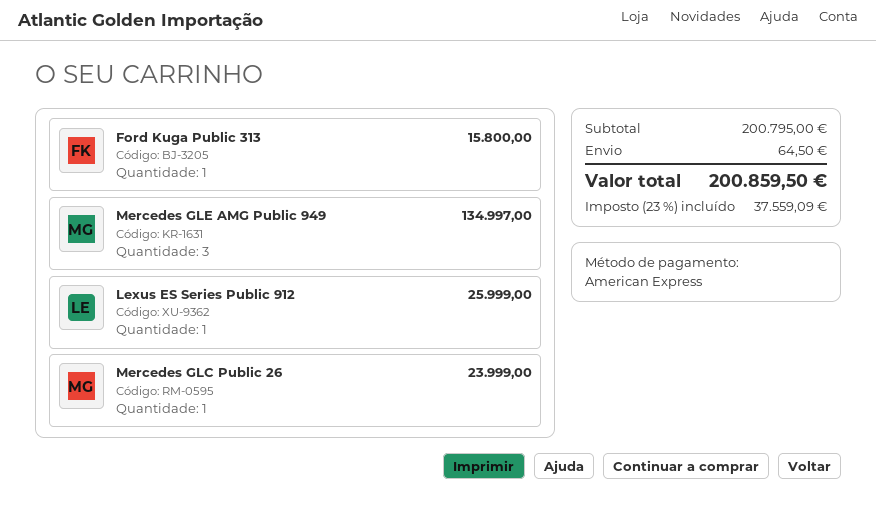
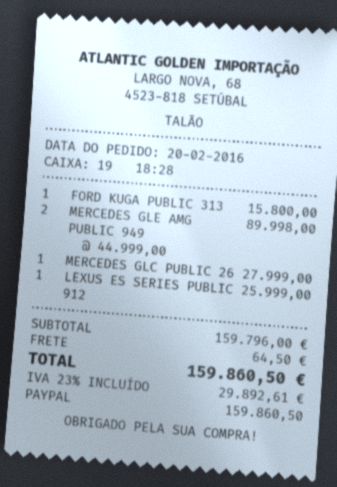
payment method: American Express -> PayPal
Mercedes GLE AMG Public 949: 3 for 134997.00 -> 2 for 89998.00
Mercedes GLC Public 26: 1 for 23999.00 -> 1 for 27999.00
subtotal: 200795.00 -> 159796.00
tax: 23% = 37559.09 -> 23% = 29892.61
total: 200859.50 -> 159860.50

